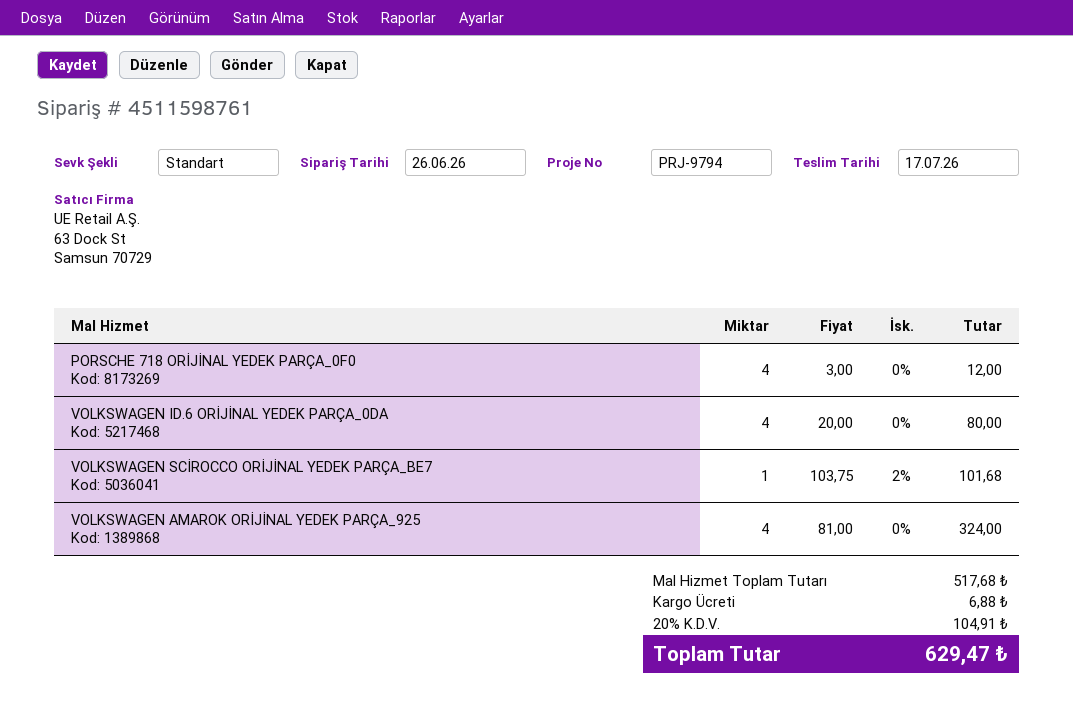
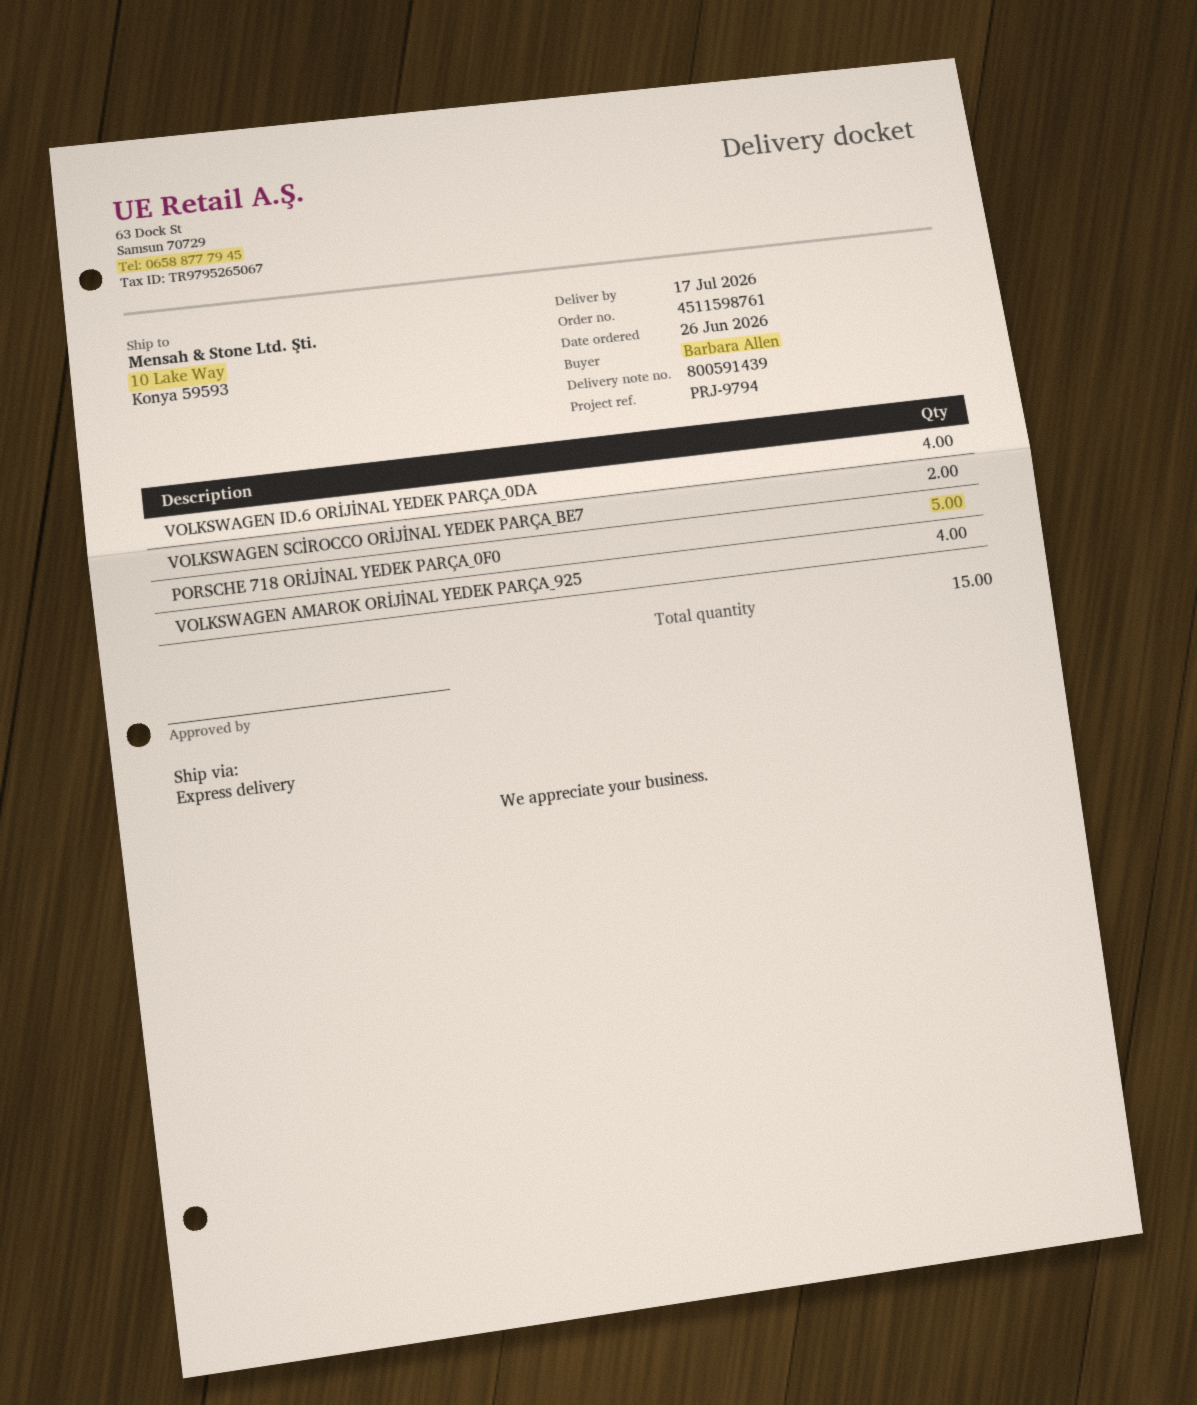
shipping method: standard -> express
PORSCHE 718 ORİJİNAL YEDEK PARÇA_0F0: 4 -> 5
VOLKSWAGEN SCİROCCO ORİJİNAL YEDEK PARÇA_BE7: 1 -> 2

